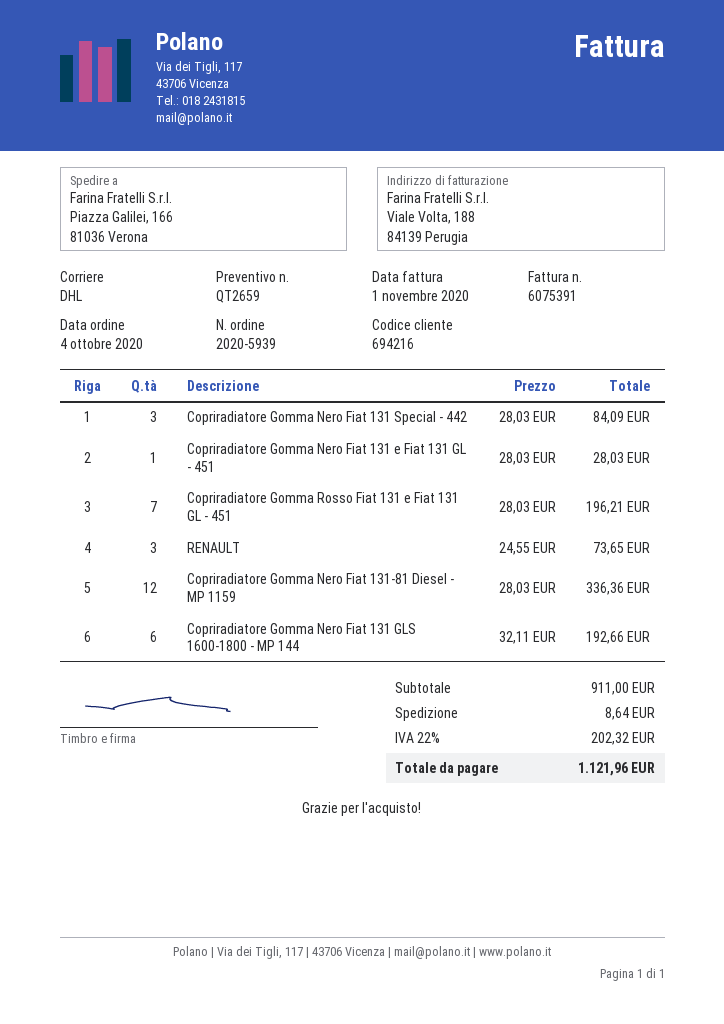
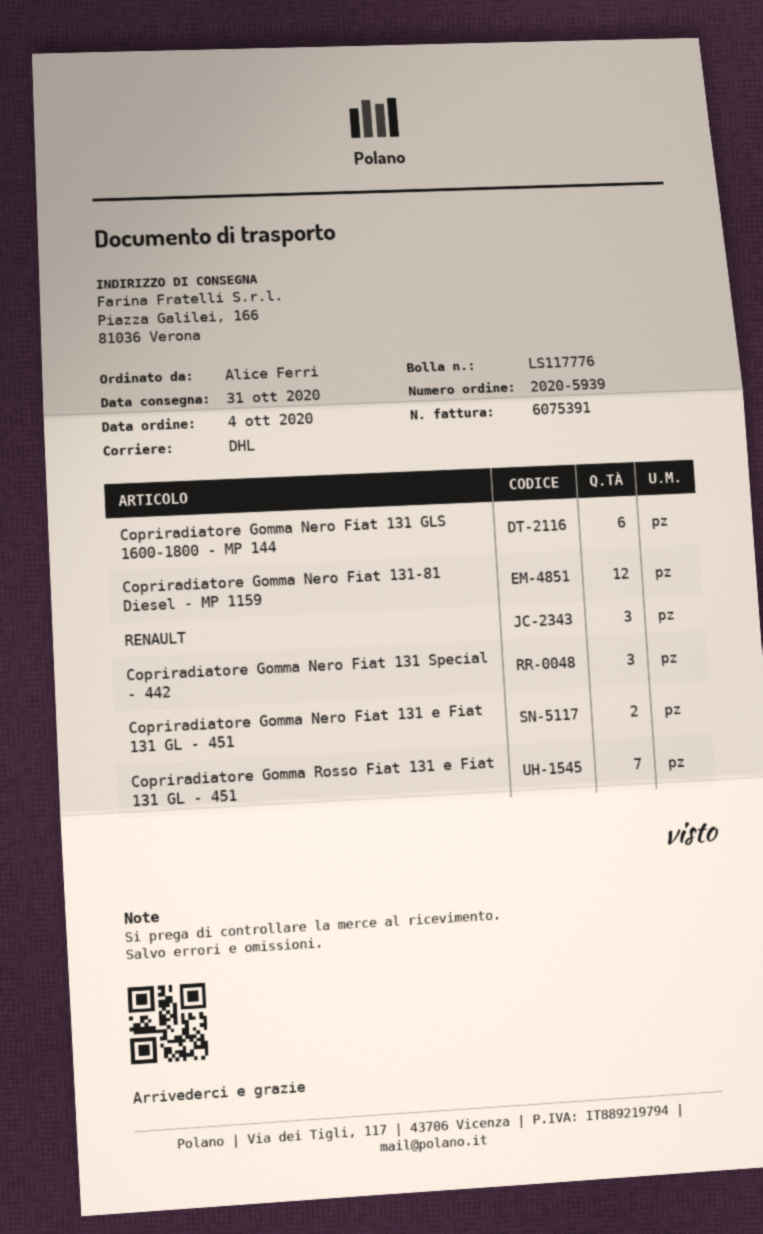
Copriradiatore Gomma Nero Fiat 131 e Fiat 131 GL - 451: 1 -> 2

